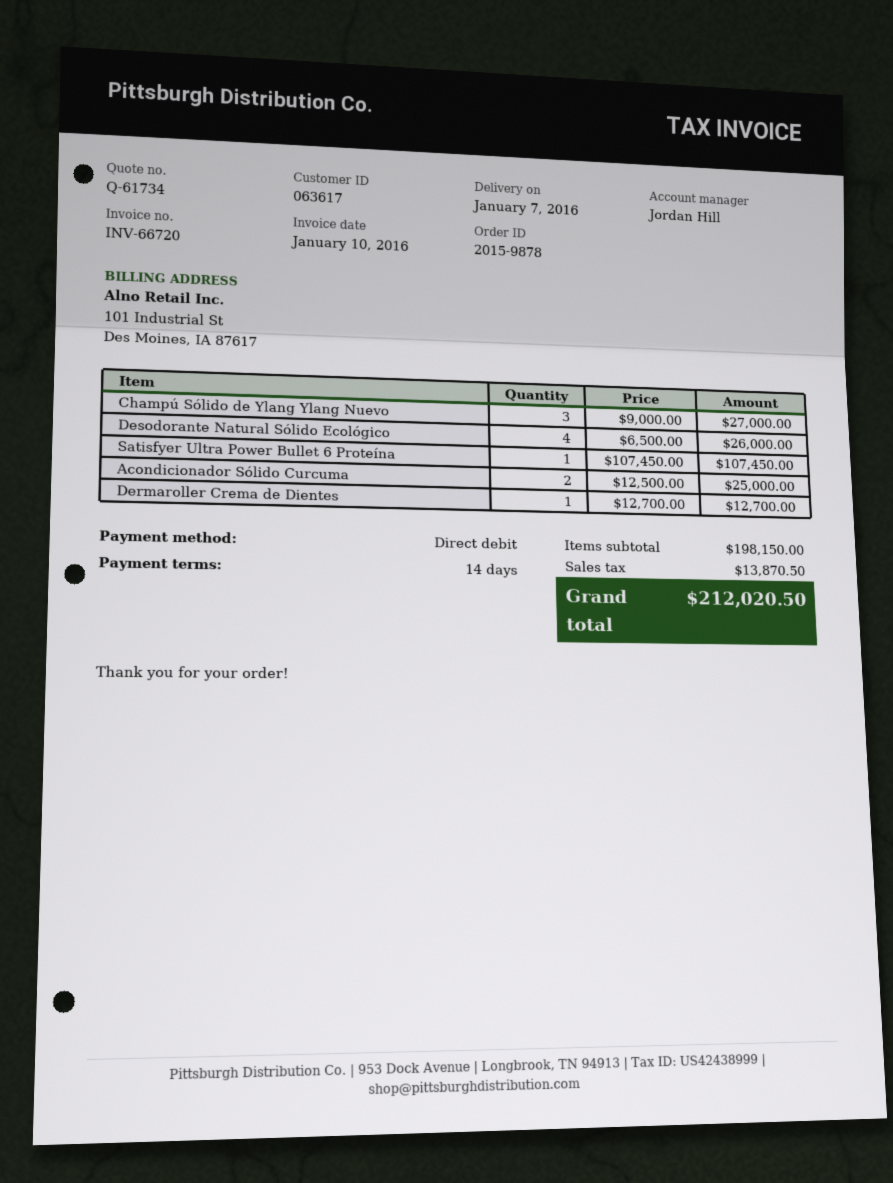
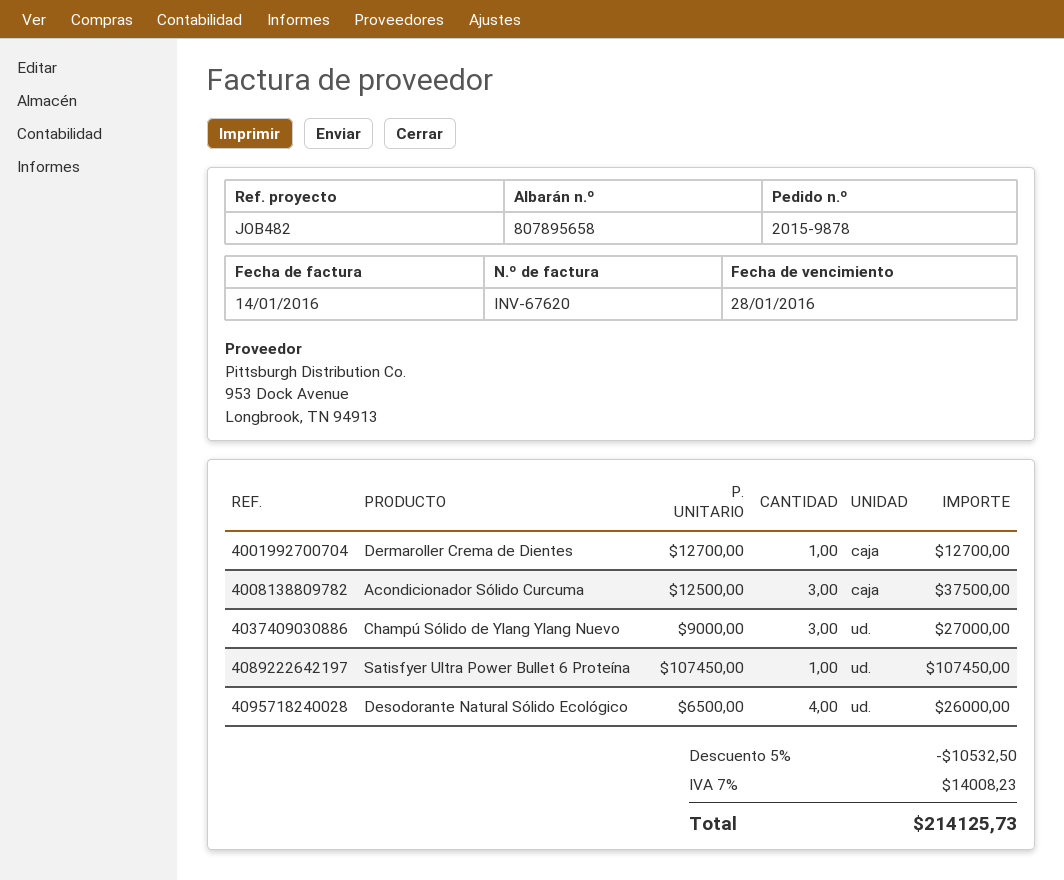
invoice number: INV-66720 -> INV-67620
invoice date: 2016-01-10 -> 2016-01-14
Acondicionador Sólido Curcuma: 2 x 12500.00 = 25000.00 -> 3 x 12500.00 = 37500.00
discount: none -> 5% = 10532.50
tax: 13870.50 -> 14008.23
total: 212020.50 -> 214125.73

